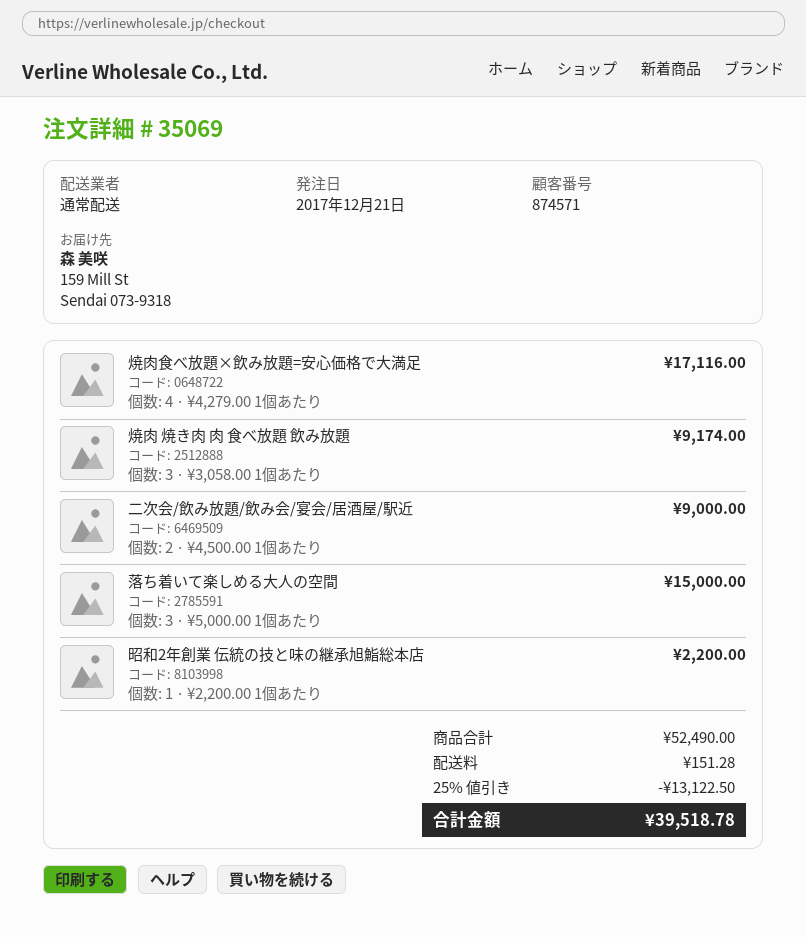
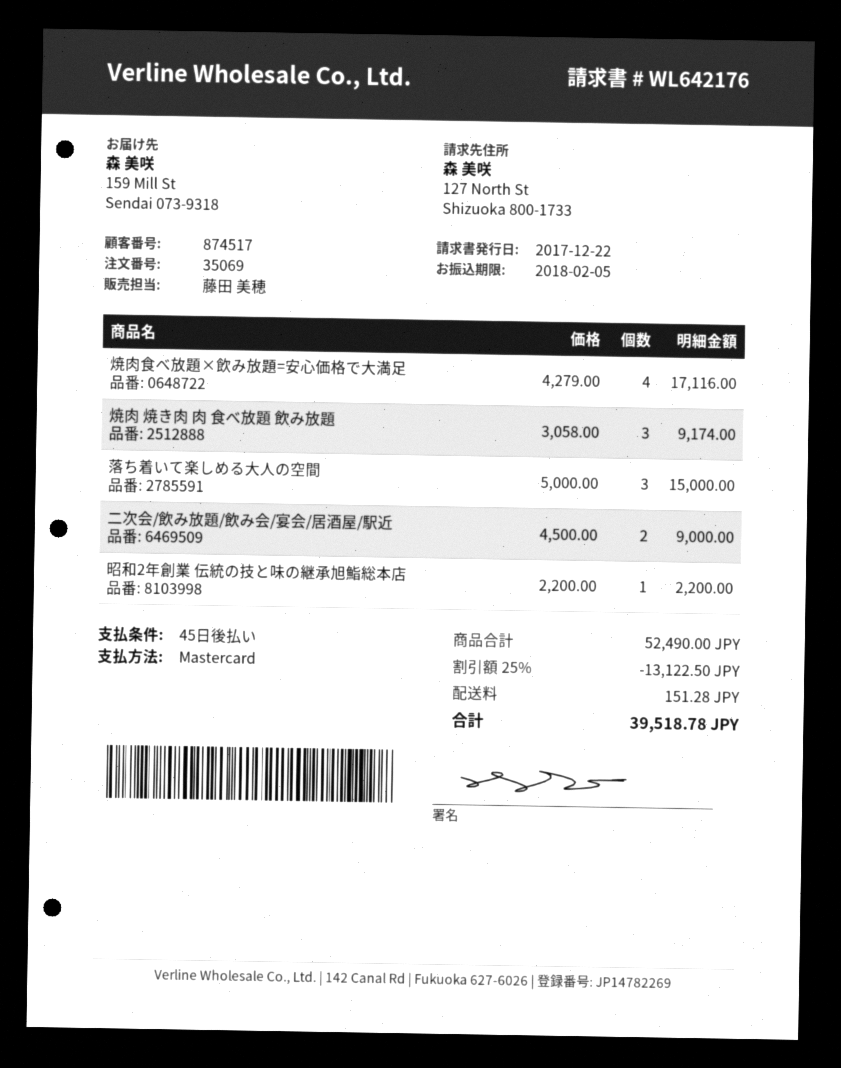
customer number: 874571 -> 874517

